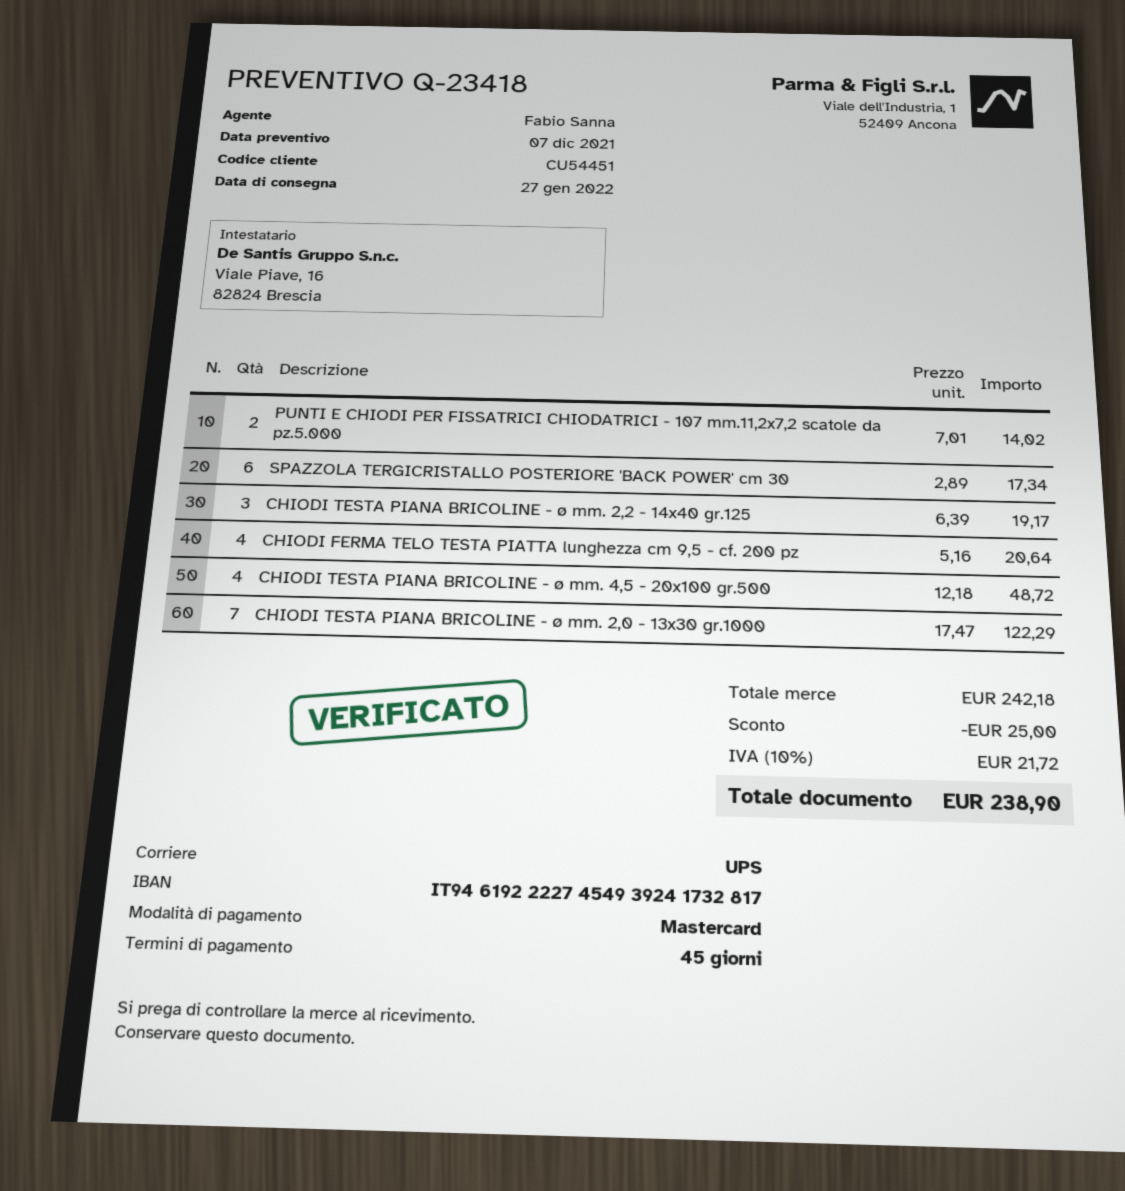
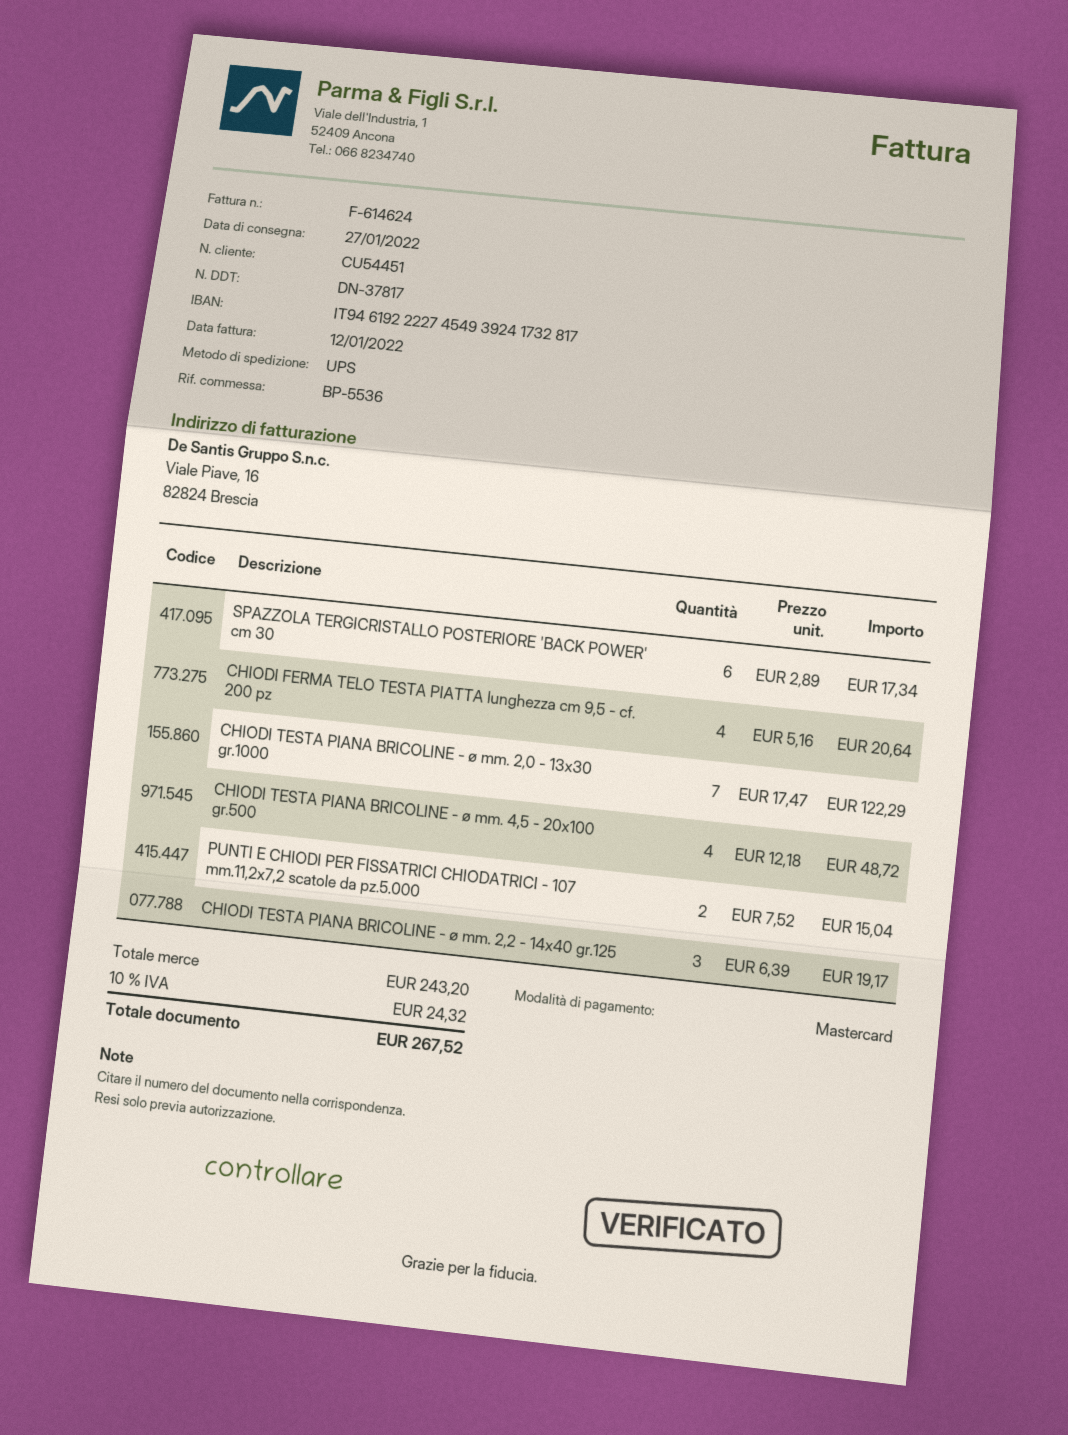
PUNTI E CHIODI PER FISSATRICI CHIODATRICI - 107 mm.11,2x7,2 scatole da pz.5.000: 2 x 7.01 = 14.02 -> 2 x 7.52 = 15.04
subtotal: 242.18 -> 243.20
discount: 25.00 -> none
tax: 10% = 21.72 -> 10% = 24.32
total: 238.90 -> 267.52

